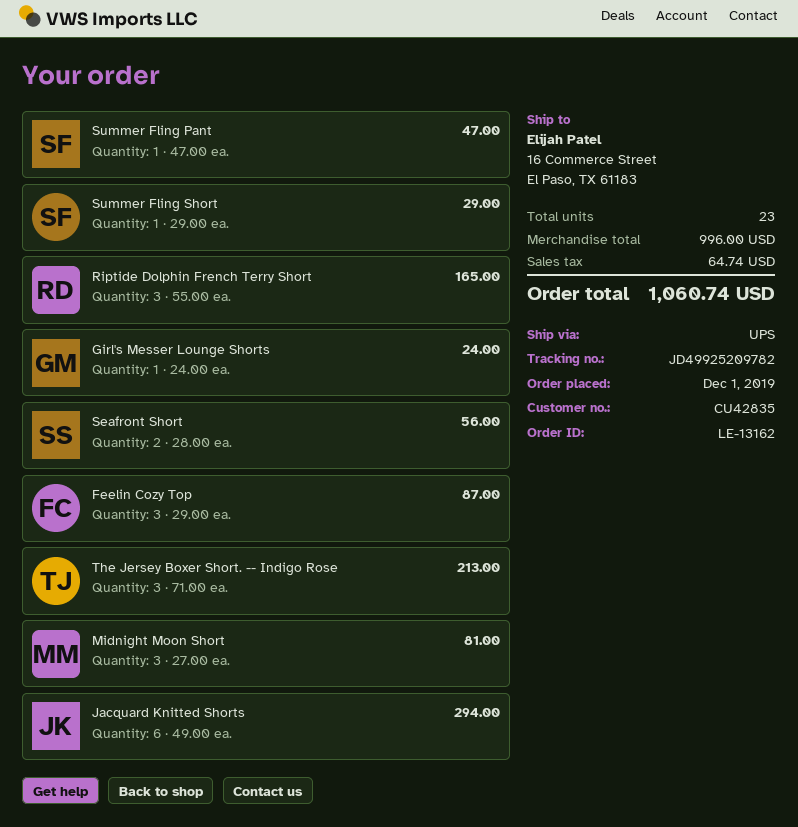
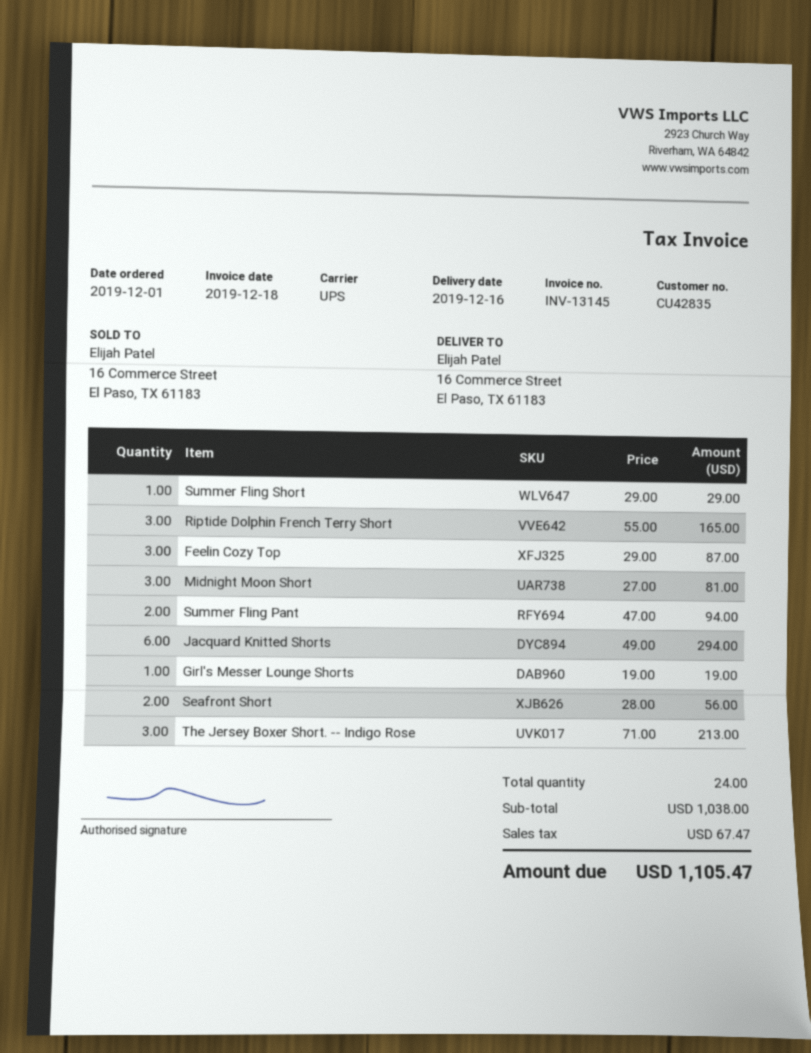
Summer Fling Pant: 1 x 47.00 = 47.00 -> 2 x 47.00 = 94.00
Girl's Messer Lounge Shorts: 1 x 24.00 = 24.00 -> 1 x 19.00 = 19.00
total quantity: 23 -> 24
subtotal: 996.00 -> 1038.00
tax: 64.74 -> 67.47
total: 1060.74 -> 1105.47

